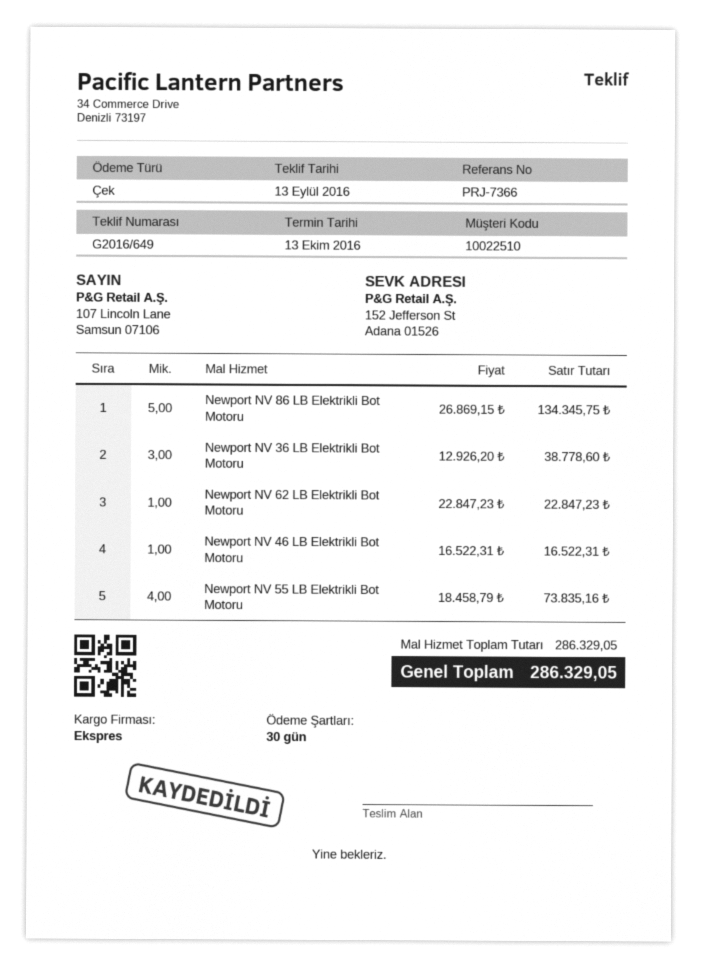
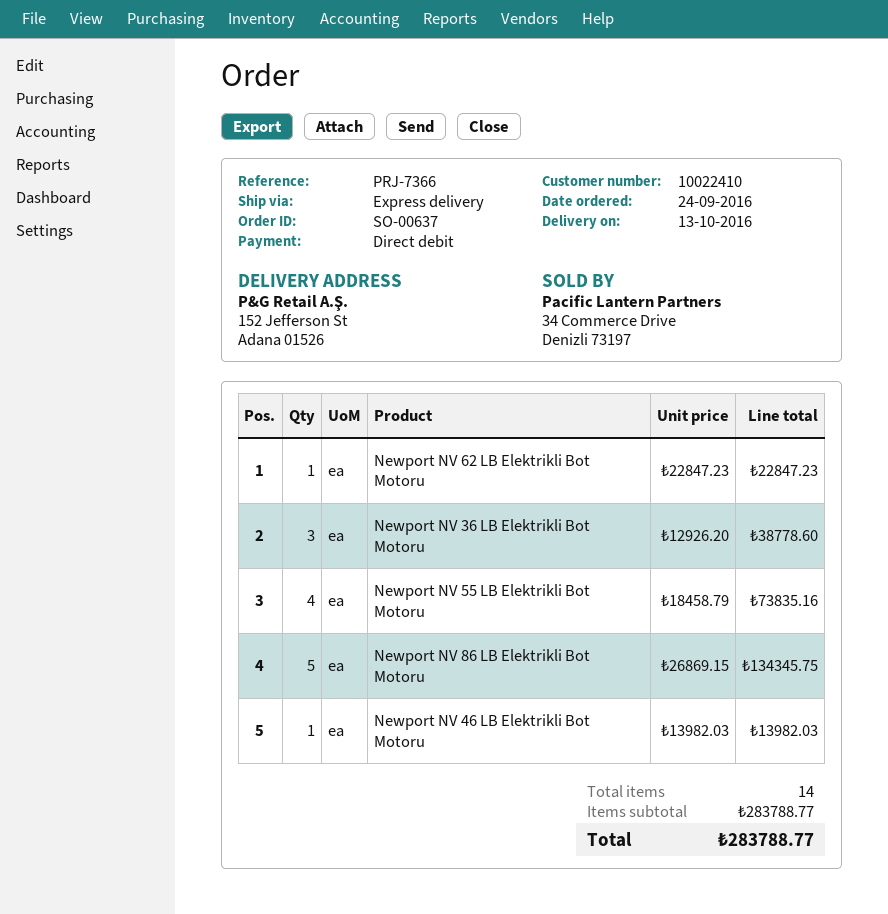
customer number: 10022510 -> 10022410
payment method: cheque -> direct debit
Newport NV 46 LB Elektrikli Bot Motoru: 1 x 16522.31 = 16522.31 -> 1 x 13982.03 = 13982.03
subtotal: 286329.05 -> 283788.77
total: 286329.05 -> 283788.77

